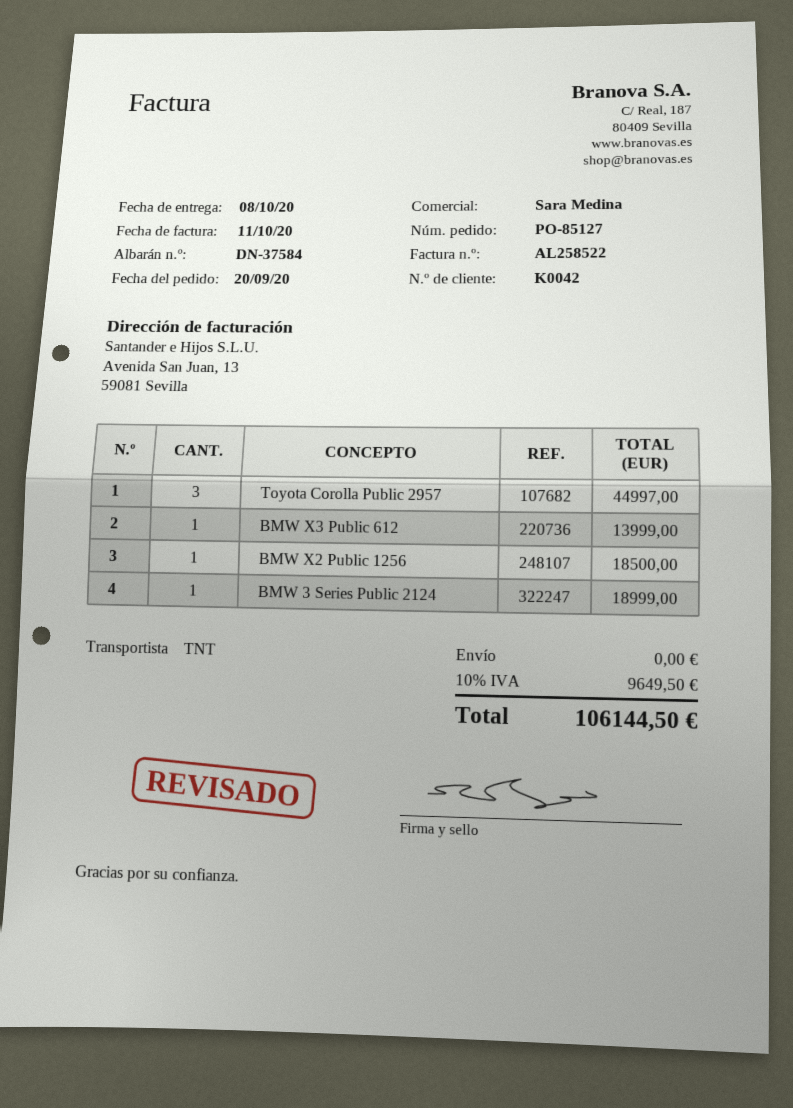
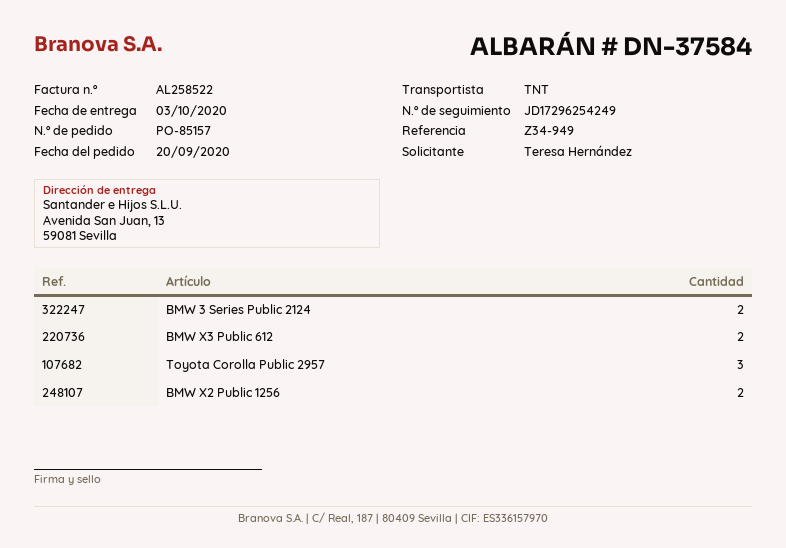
order number: PO-85127 -> PO-85157
delivery date: 2020-10-08 -> 2020-10-03
BMW X3 Public 612: 1 -> 2
BMW X2 Public 1256: 1 -> 2
BMW 3 Series Public 2124: 1 -> 2

